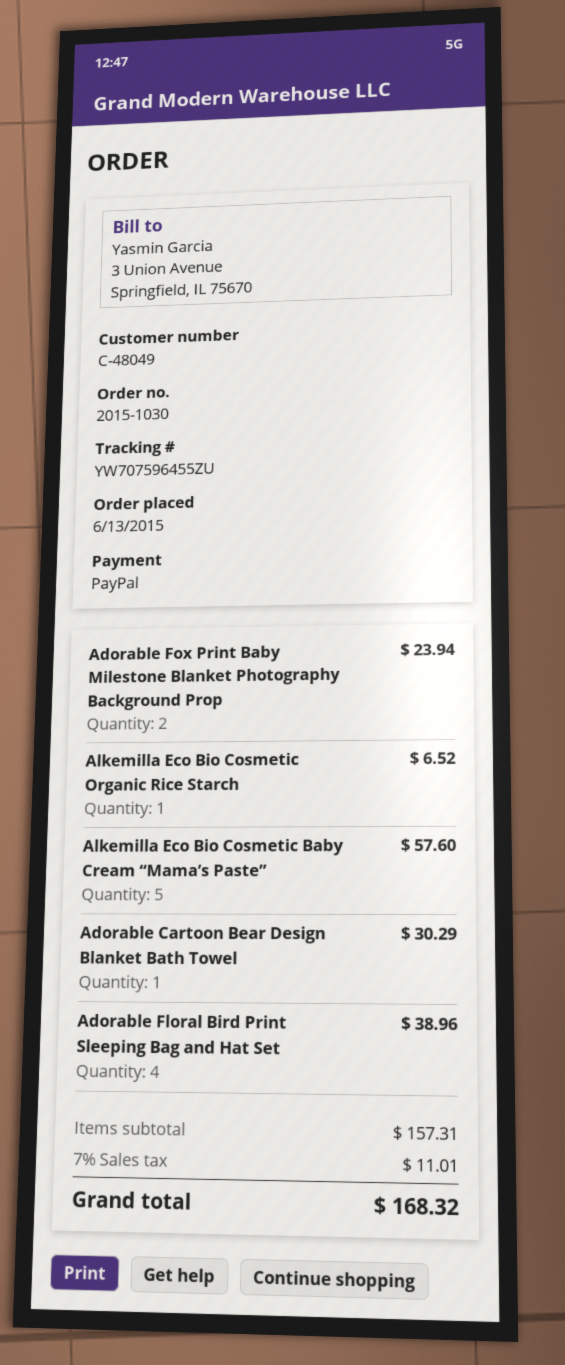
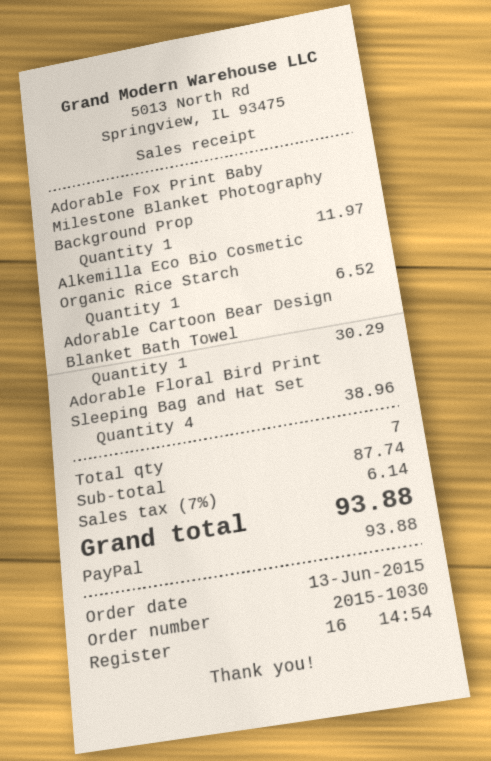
Adorable Fox Print Baby Milestone Blanket Photography Background Prop: 2 for 23.94 -> 1 for 11.97
Alkemilla Eco Bio Cosmetic Baby Cream “Mama’s Paste”: 5 for 57.60 -> none
subtotal: 157.31 -> 87.74
tax: 7% = 11.01 -> 7% = 6.14
total: 168.32 -> 93.88

